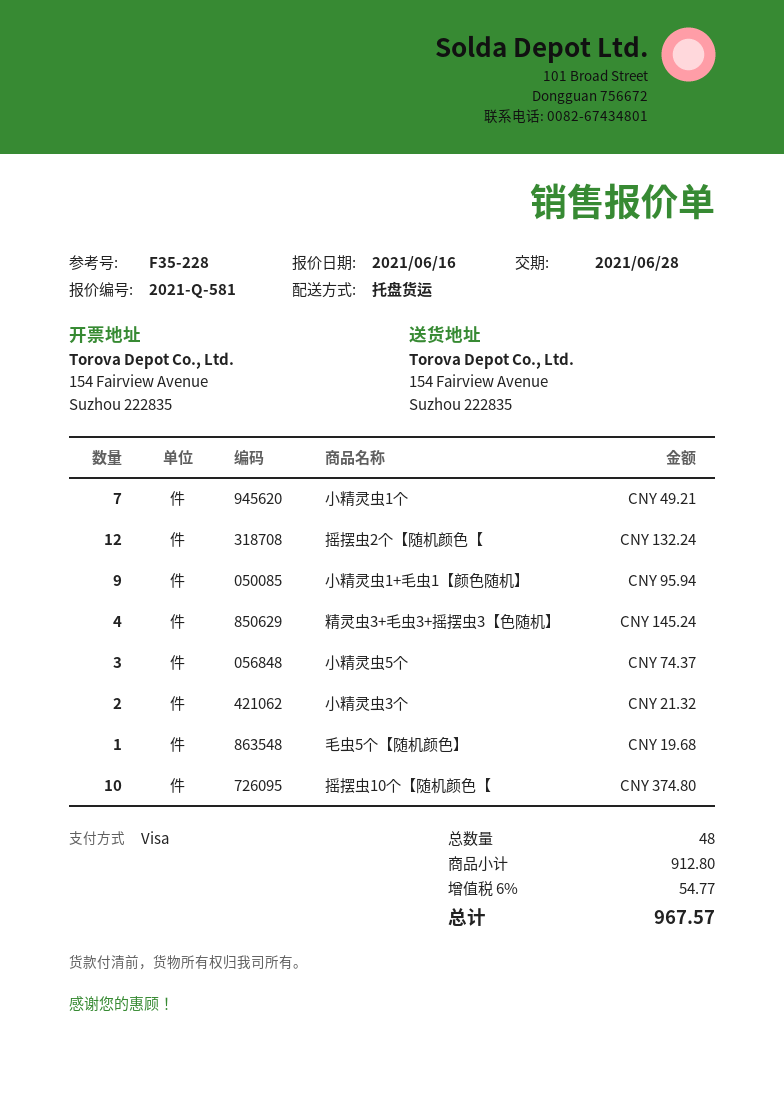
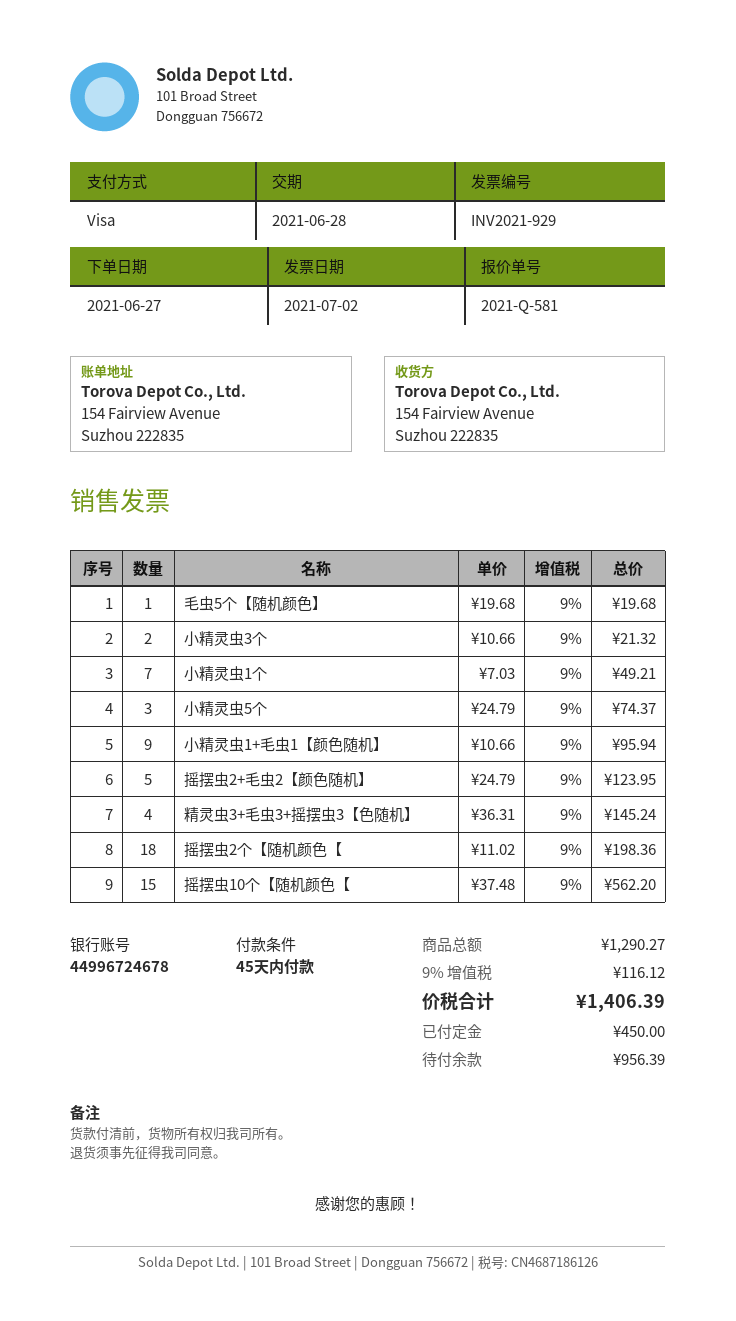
摇摆虫2个【随机颜色【: 12 for 132.24 -> 18 for 198.36
摇摆虫10个【随机颜色【: 10 for 374.80 -> 15 for 562.20
摇摆虫2+毛虫2【颜色随机】: none -> 5 for 123.95
subtotal: 912.80 -> 1290.27
tax: 6% = 54.77 -> 9% = 116.12
total: 967.57 -> 1406.39

